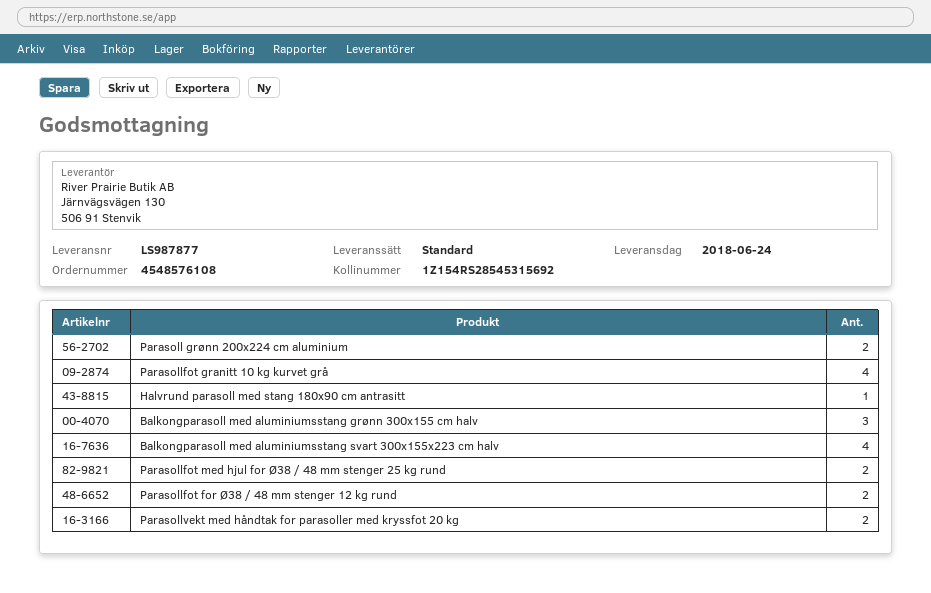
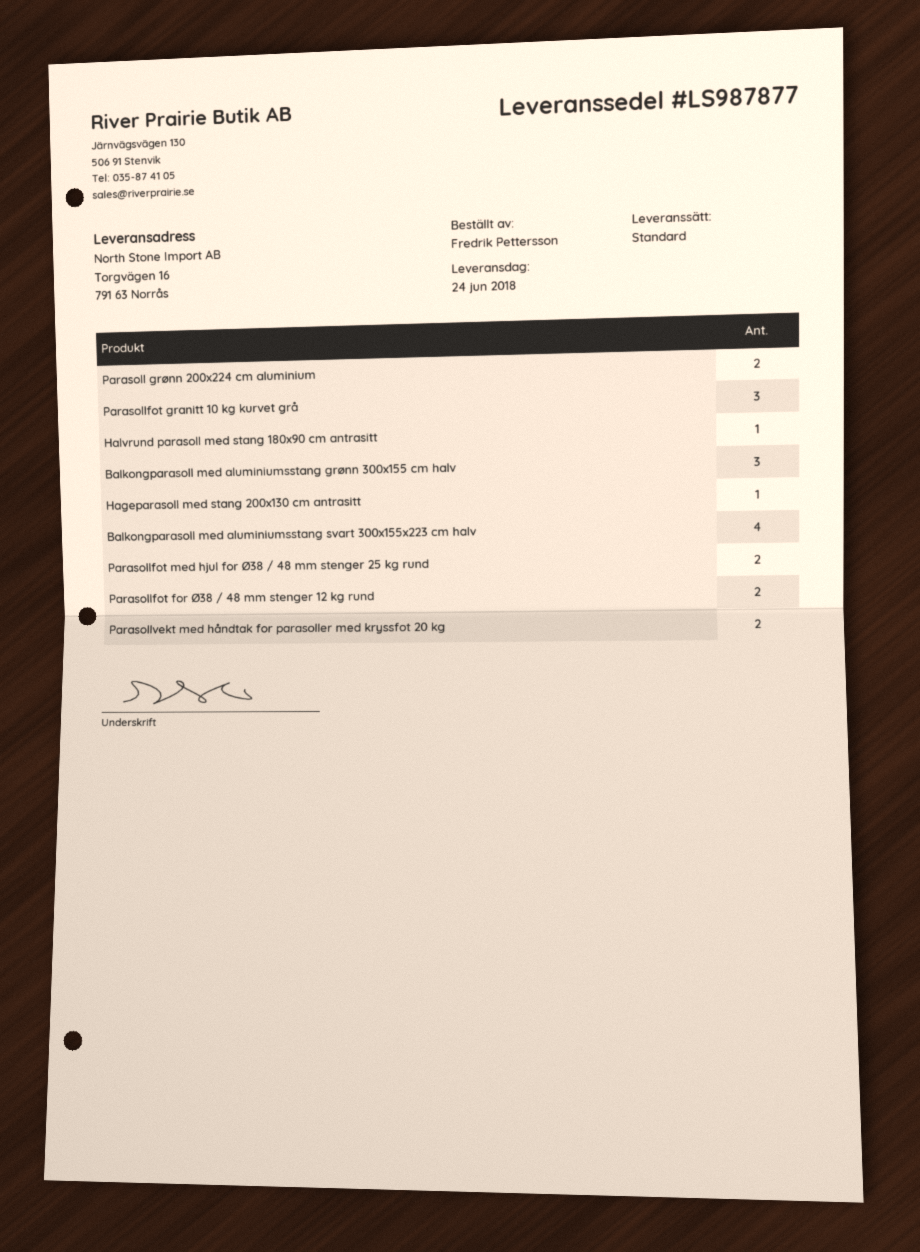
Parasollfot granitt 10 kg kurvet grå: 4 -> 3
Hageparasoll med stang 200x130 cm antrasitt: none -> 1

